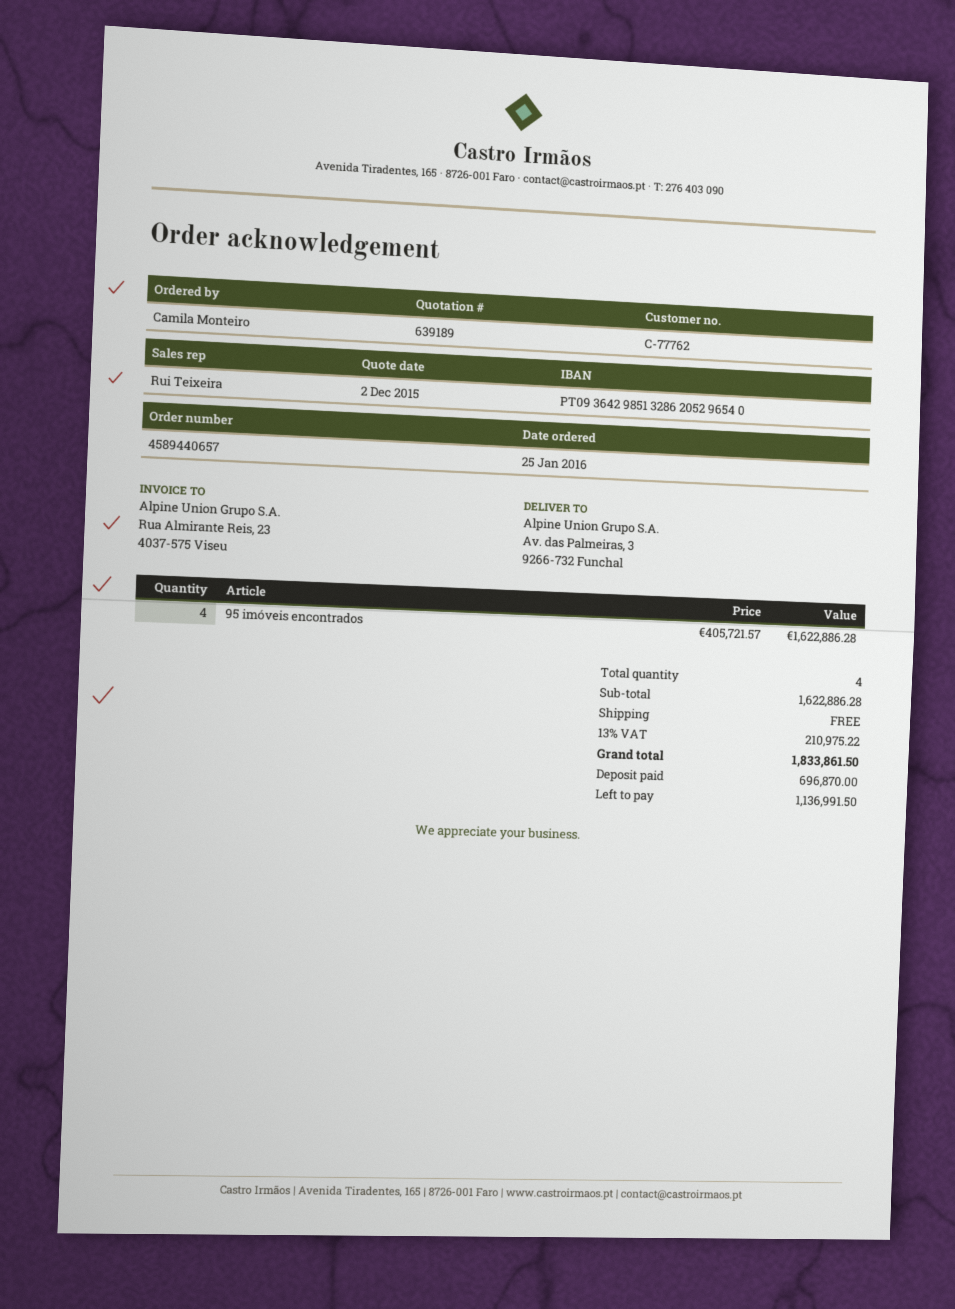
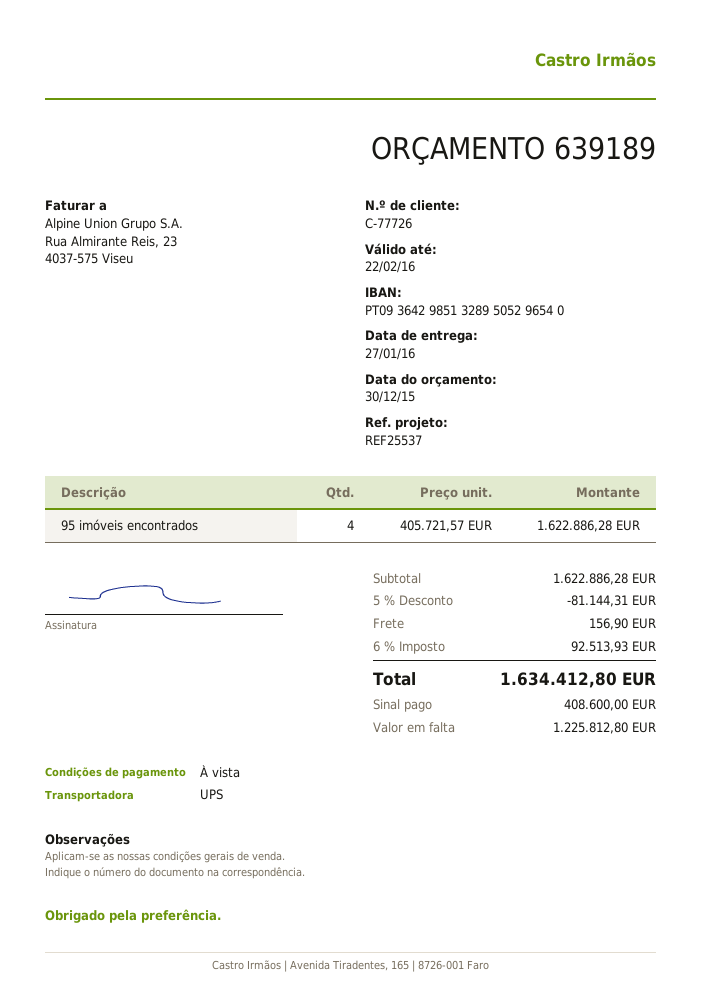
quote date: 2015-12-02 -> 2015-12-30
customer number: C-77762 -> C-77726
bank account: PT09364298513286205296540 -> PT09364298513289505296540
discount: none -> 5% = 81144.31
shipping: 0.00 -> 156.90
tax: 13% = 210975.22 -> 6% = 92513.93
total: 1833861.50 -> 1634412.80
deposit: 696870.00 -> 408600.00
balance: 1136991.50 -> 1225812.80

